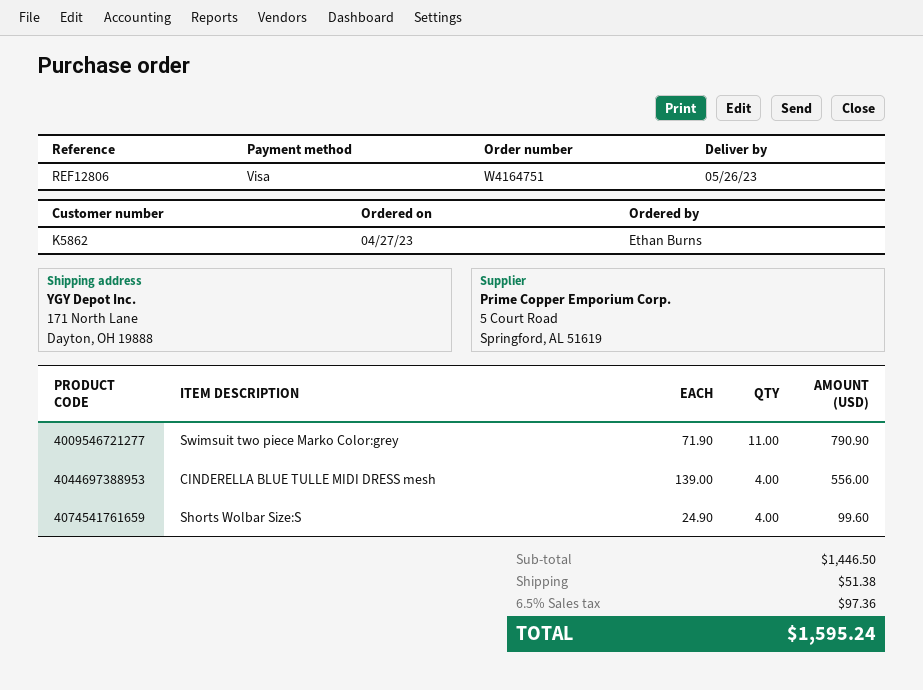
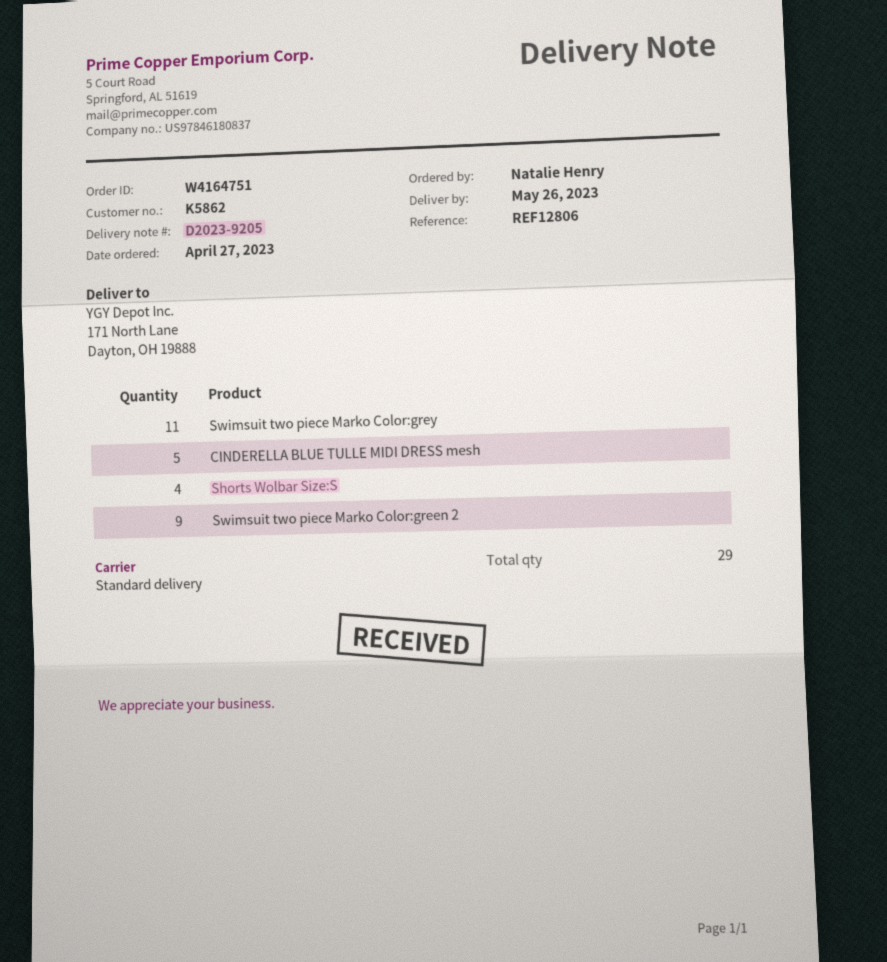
ordered by: Ethan Burns -> Natalie Henry
CINDERELLA BLUE TULLE MIDI DRESS mesh: 4 -> 5
Swimsuit two piece Marko Color:green 2: none -> 9

